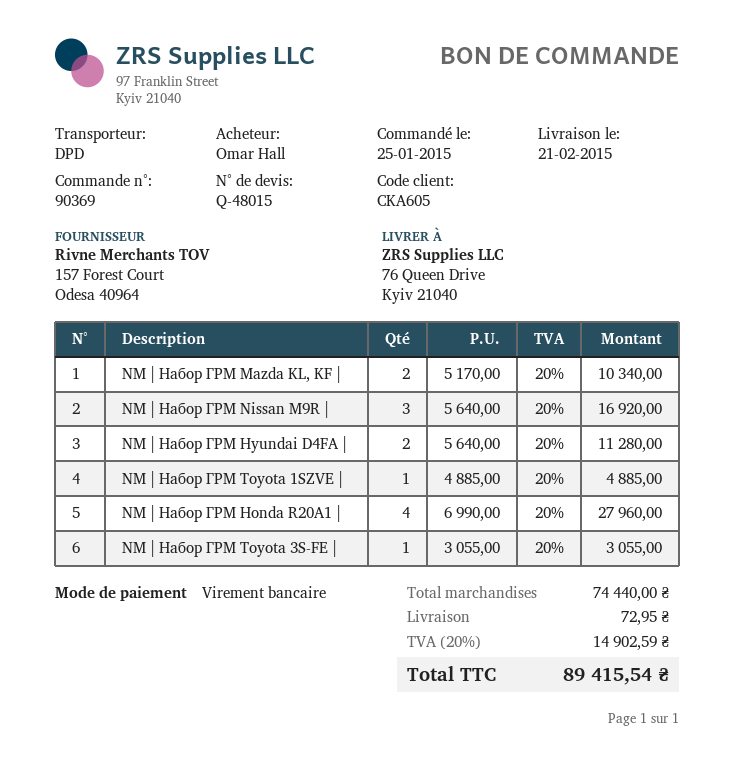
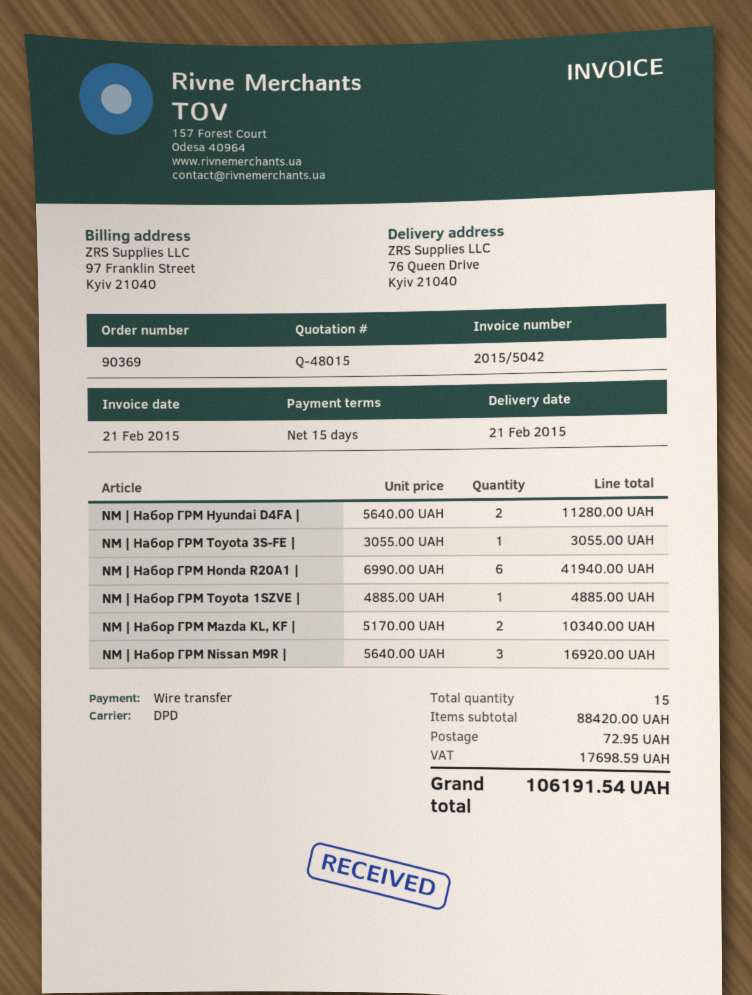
NM | Набор ГРМ Honda R20A1 |: 4 x 6990.00 = 27960.00 -> 6 x 6990.00 = 41940.00
subtotal: 74440.00 -> 88420.00
tax: 14902.59 -> 17698.59
total: 89415.54 -> 106191.54

